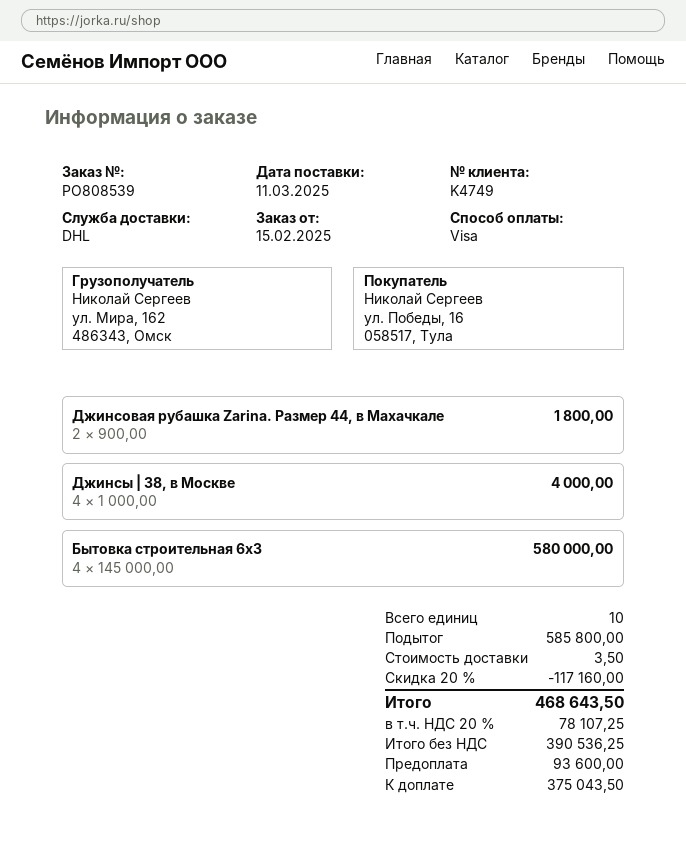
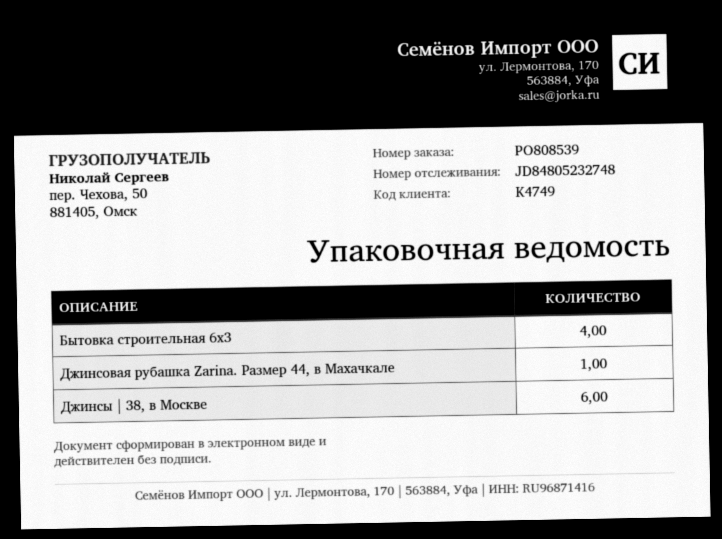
ship to: ул. Мира, 162, 486343, Омск -> пер. Чехова, 50, 881405, Омск
Джинсовая рубашка Zarina. Размер 44, в Махачкале: 2 -> 1
Джинсы | 38, в Москве: 4 -> 6

